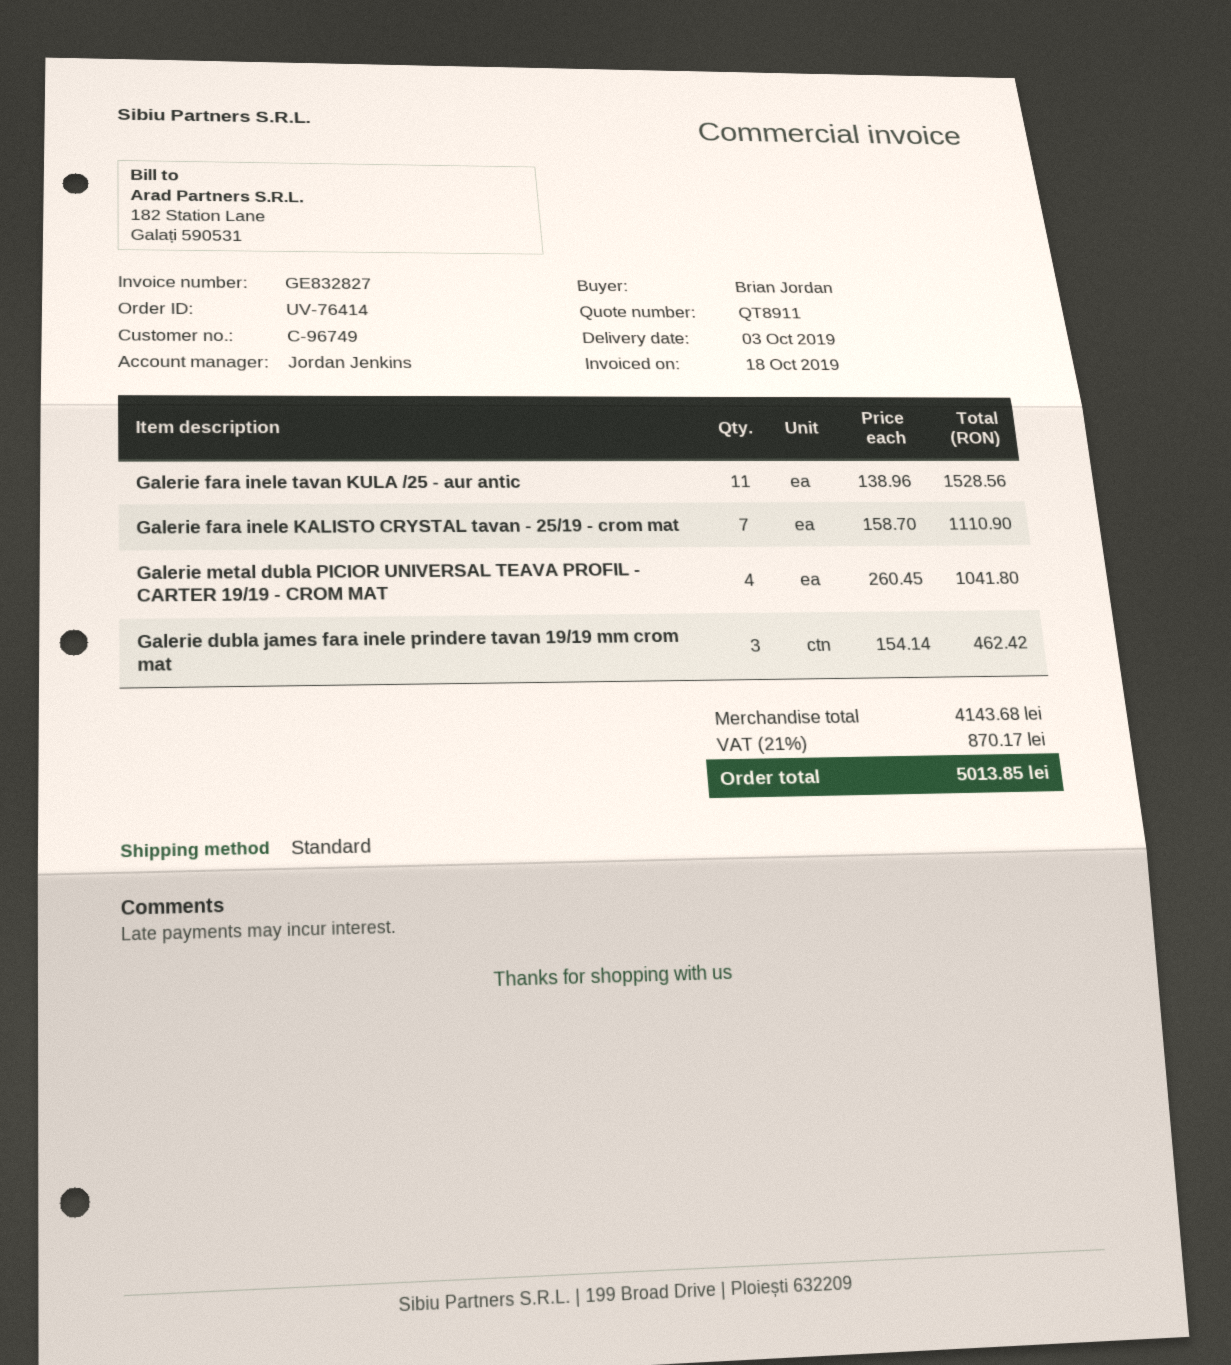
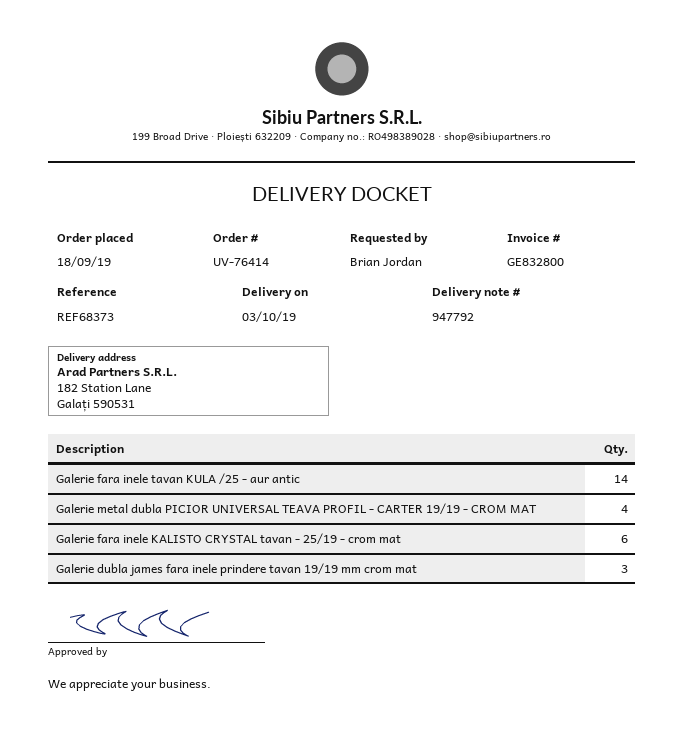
invoice number: GE832827 -> GE832800
Galerie fara inele tavan KULA /25 - aur antic: 11 -> 14
Galerie fara inele KALISTO CRYSTAL tavan - 25/19 - crom mat: 7 -> 6

